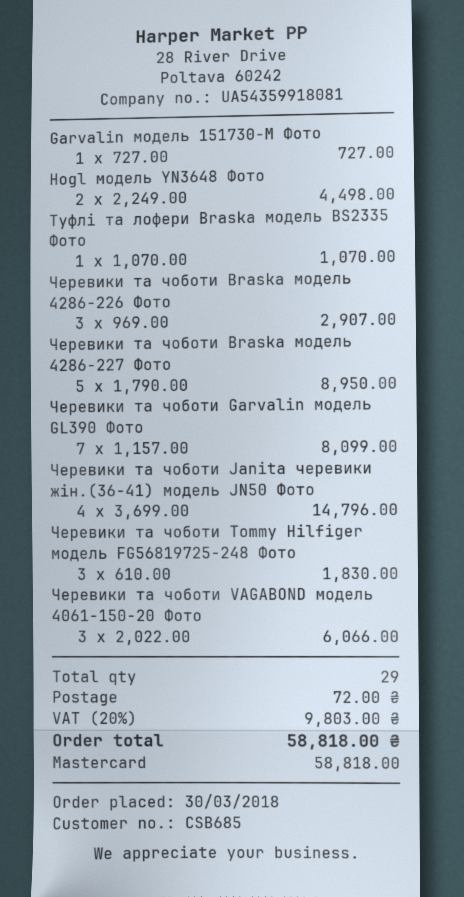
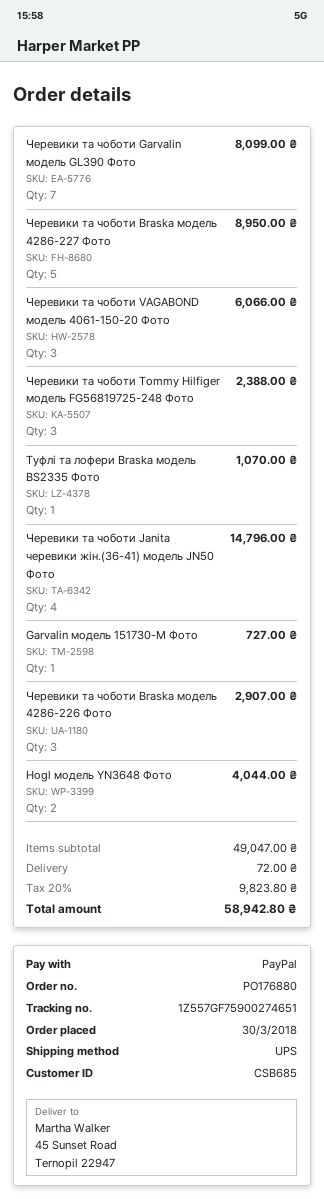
payment method: Mastercard -> PayPal
Hogl модель YN3648 Фото: 2 for 4498.00 -> 2 for 4044.00
Черевики та чоботи Tommy Hilfiger модель FG56819725-248 Фото: 3 for 1830.00 -> 3 for 2388.00
tax: 20% = 9803.00 -> 20% = 9823.80
total: 58818.00 -> 58942.80

